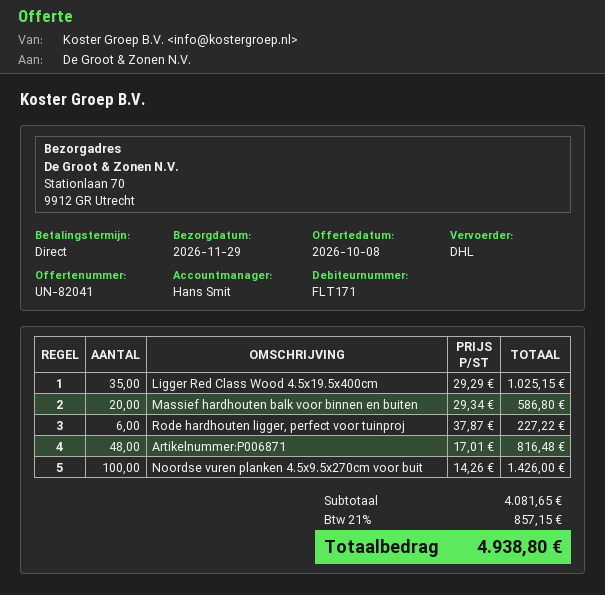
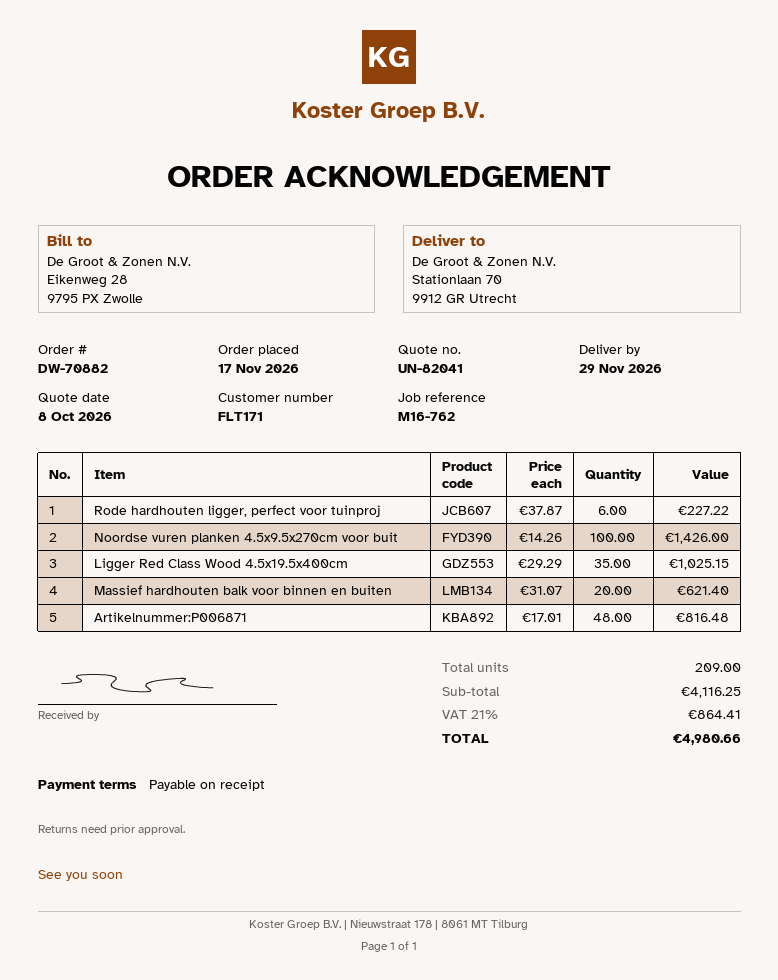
Massief hardhouten balk voor binnen en buiten: 20 x 29.34 = 586.80 -> 20 x 31.07 = 621.40
subtotal: 4081.65 -> 4116.25
tax: 21% = 857.15 -> 21% = 864.41
total: 4938.80 -> 4980.66

